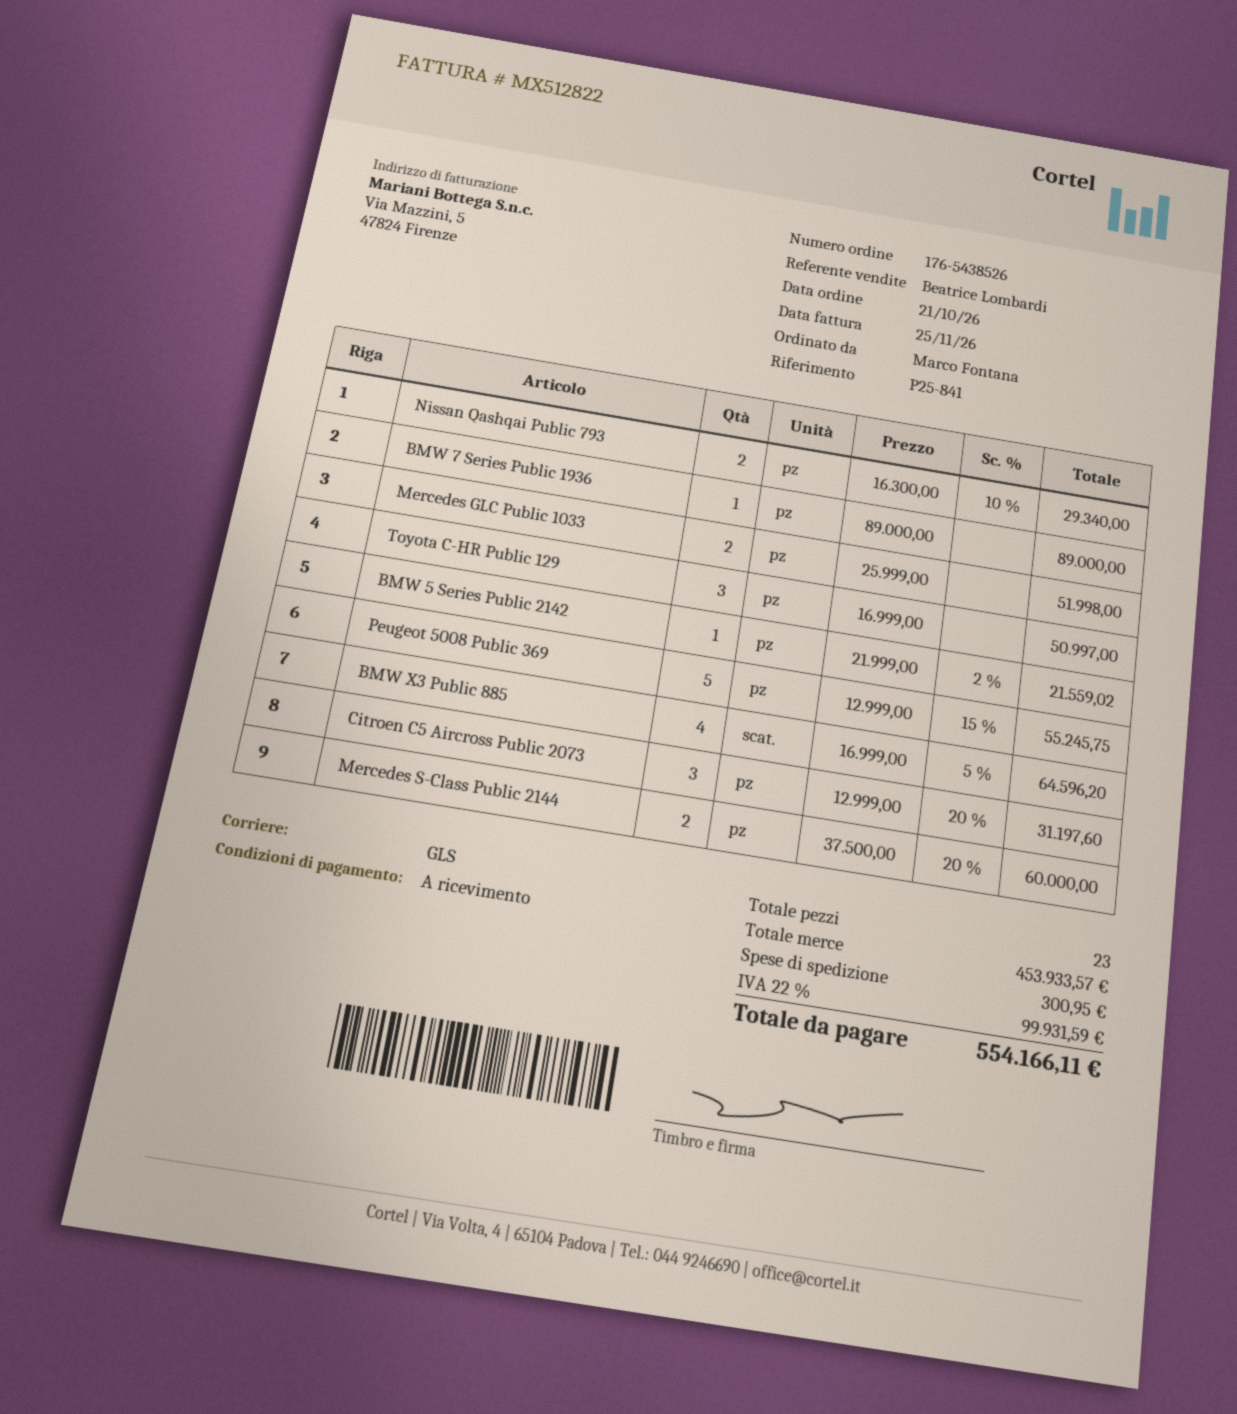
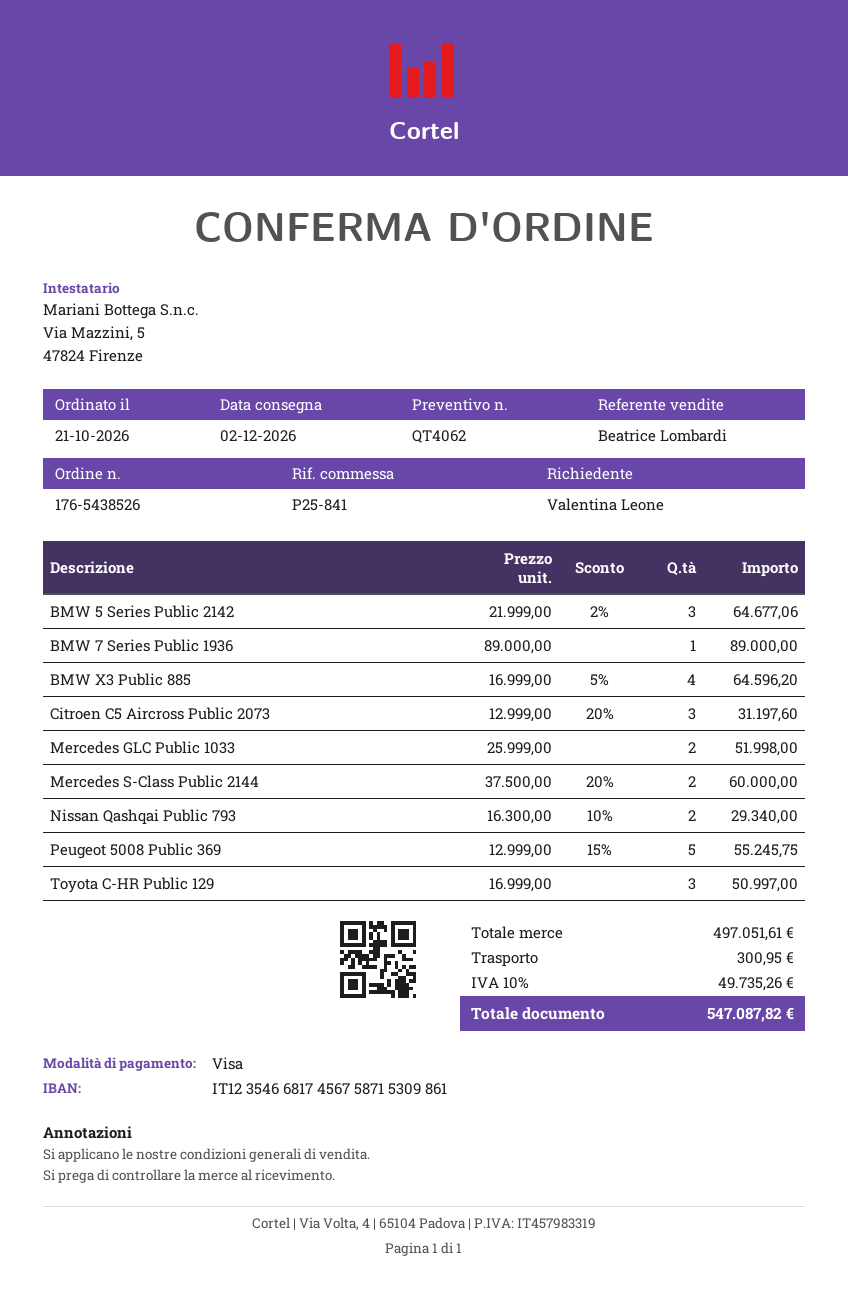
ordered by: Marco Fontana -> Valentina Leone
BMW 5 Series Public 2142: 1 x 21999.00 - 2% = 21559.02 -> 3 x 21999.00 - 2% = 64677.06
subtotal: 453933.57 -> 497051.61
tax: 22% = 99931.59 -> 10% = 49735.26
total: 554166.11 -> 547087.82

